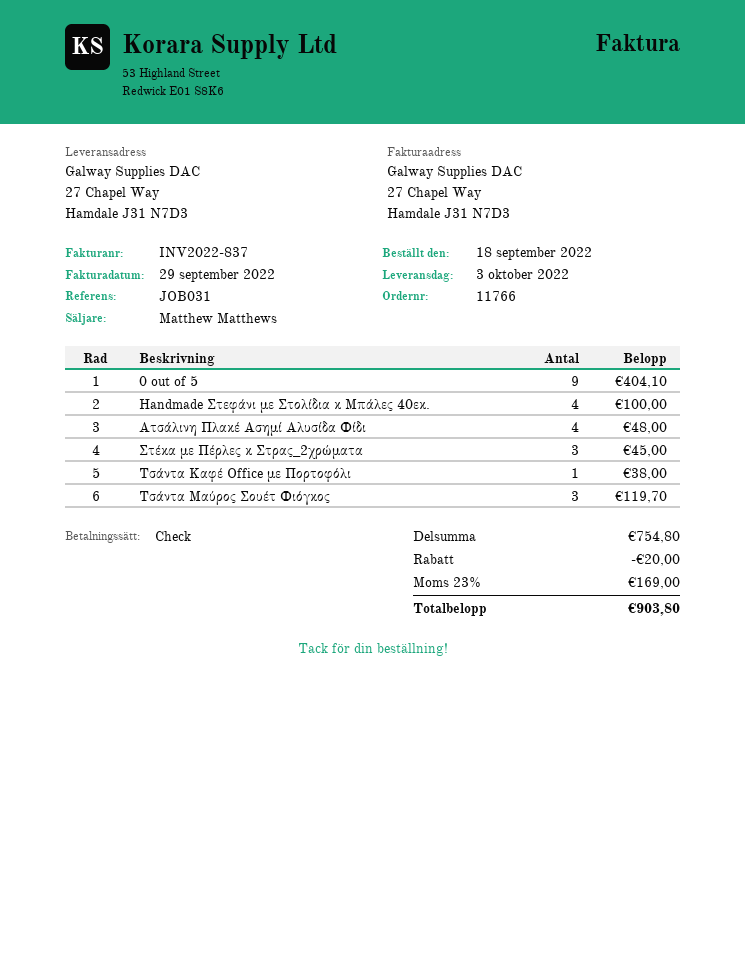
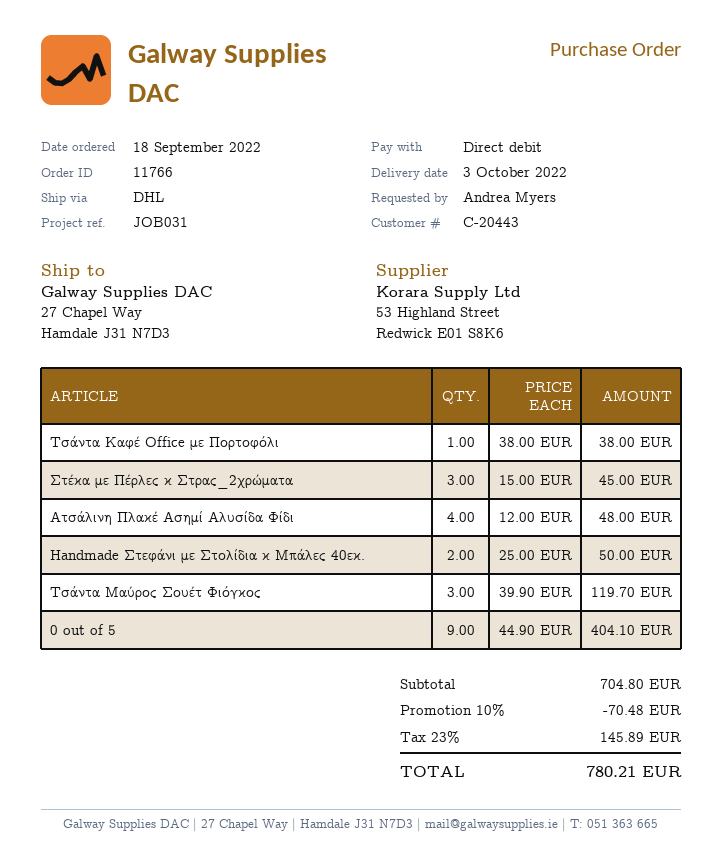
payment method: cheque -> direct debit
Handmade Στεφάνι με Στολίδια κ Μπάλες 40εκ.: 4 for 100.00 -> 2 for 50.00
subtotal: 754.80 -> 704.80
discount: 20.00 -> 70.48
tax: 23% = 169.00 -> 23% = 145.89
total: 903.80 -> 780.21

